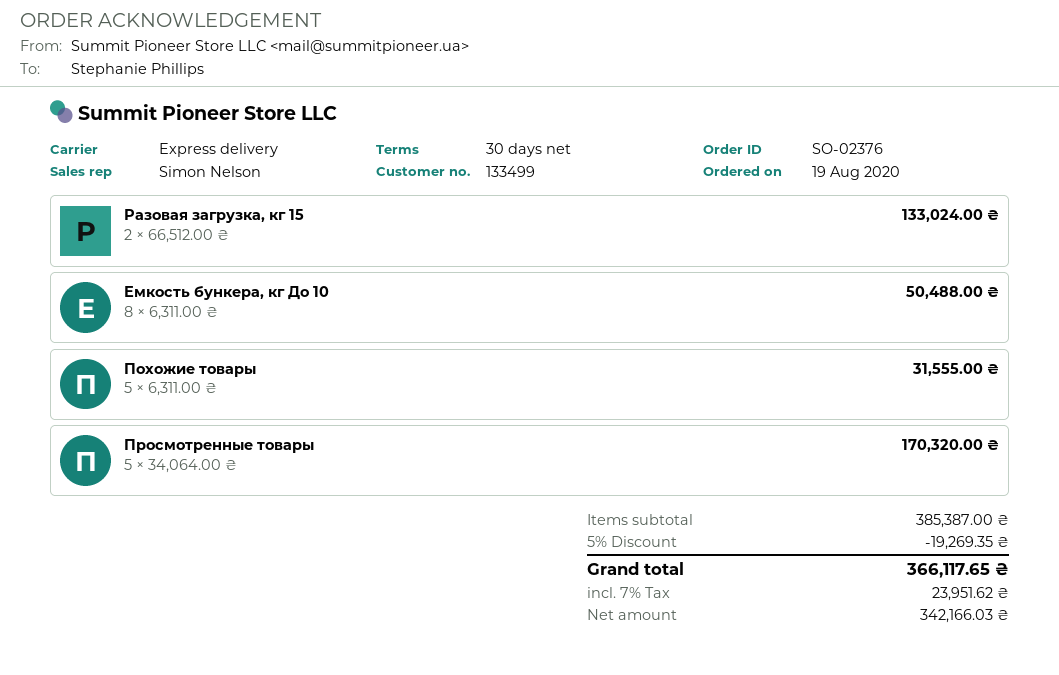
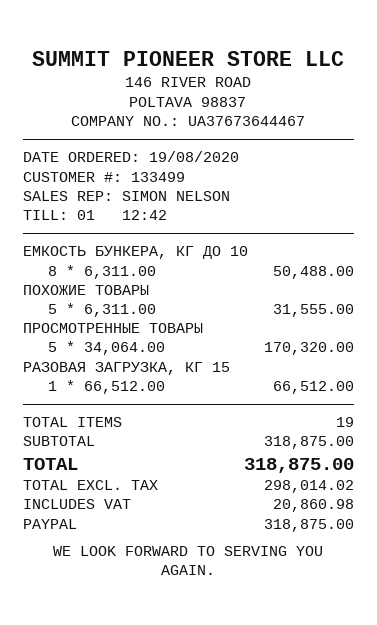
Разовая загрузка, кг 15: 2 x 66512.00 = 133024.00 -> 1 x 66512.00 = 66512.00
subtotal: 385387.00 -> 318875.00
discount: 5% = 19269.35 -> none
net: 342166.03 -> 298014.02
tax: 23951.62 -> 20860.98
total: 366117.65 -> 318875.00

